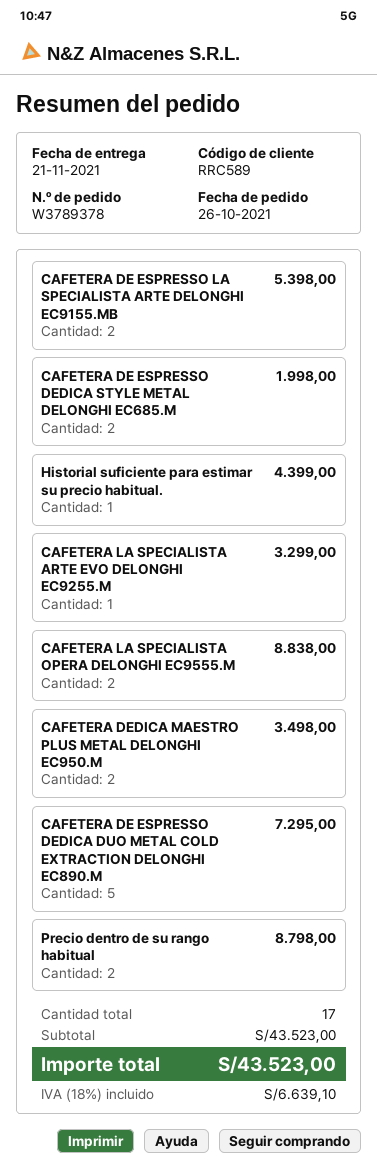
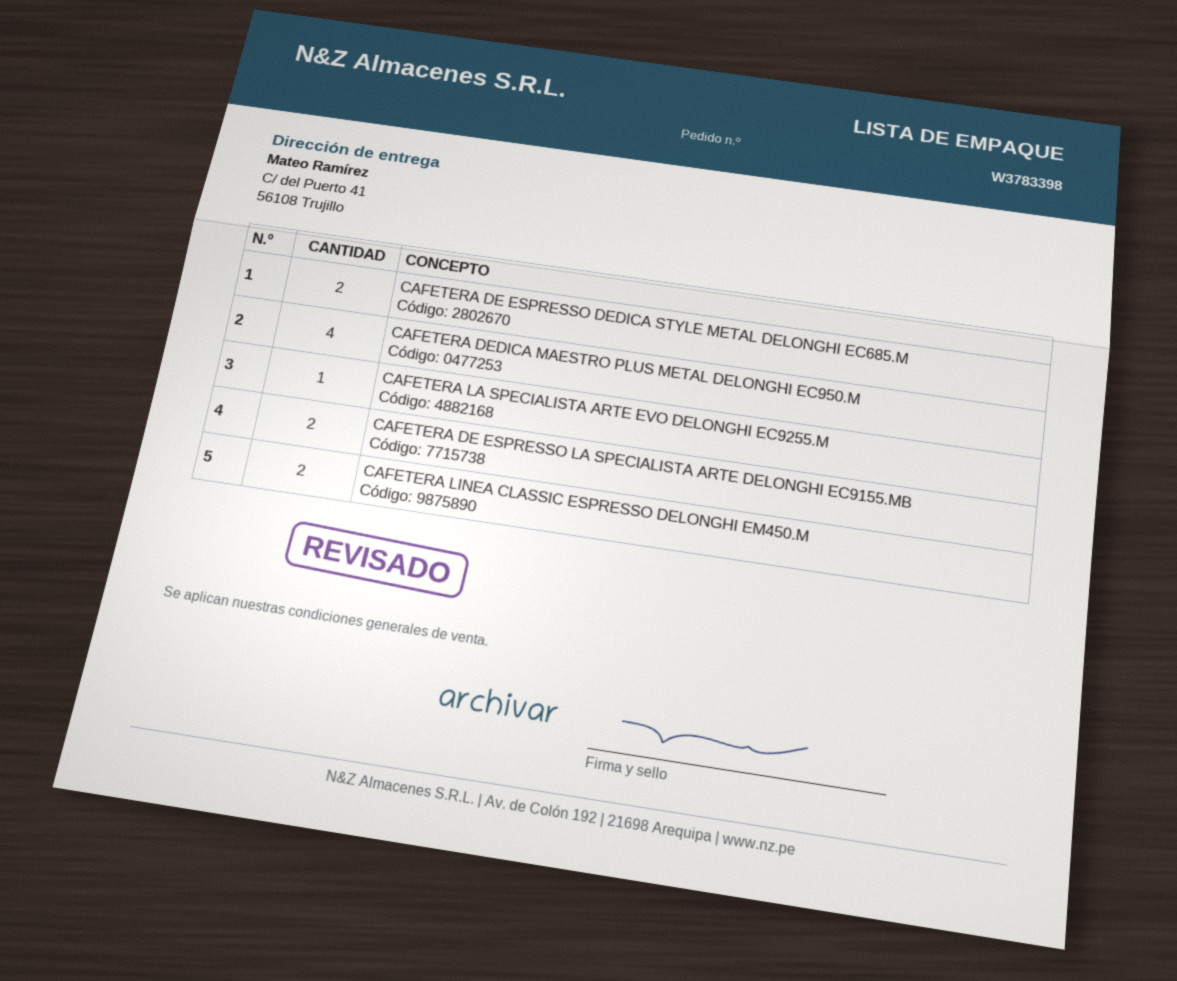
order number: W3789378 -> W3783398
Historial suficiente para estimar su precio habitual.: 1 -> none
CAFETERA LA SPECIALISTA OPERA DELONGHI EC9555.M: 2 -> none
CAFETERA DEDICA MAESTRO PLUS METAL DELONGHI EC950.M: 2 -> 4
CAFETERA DE ESPRESSO DEDICA DUO METAL COLD EXTRACTION DELONGHI EC890.M: 5 -> none
Precio dentro de su rango habitual: 2 -> none
CAFETERA LINEA CLASSIC ESPRESSO DELONGHI EM450.M: none -> 2

